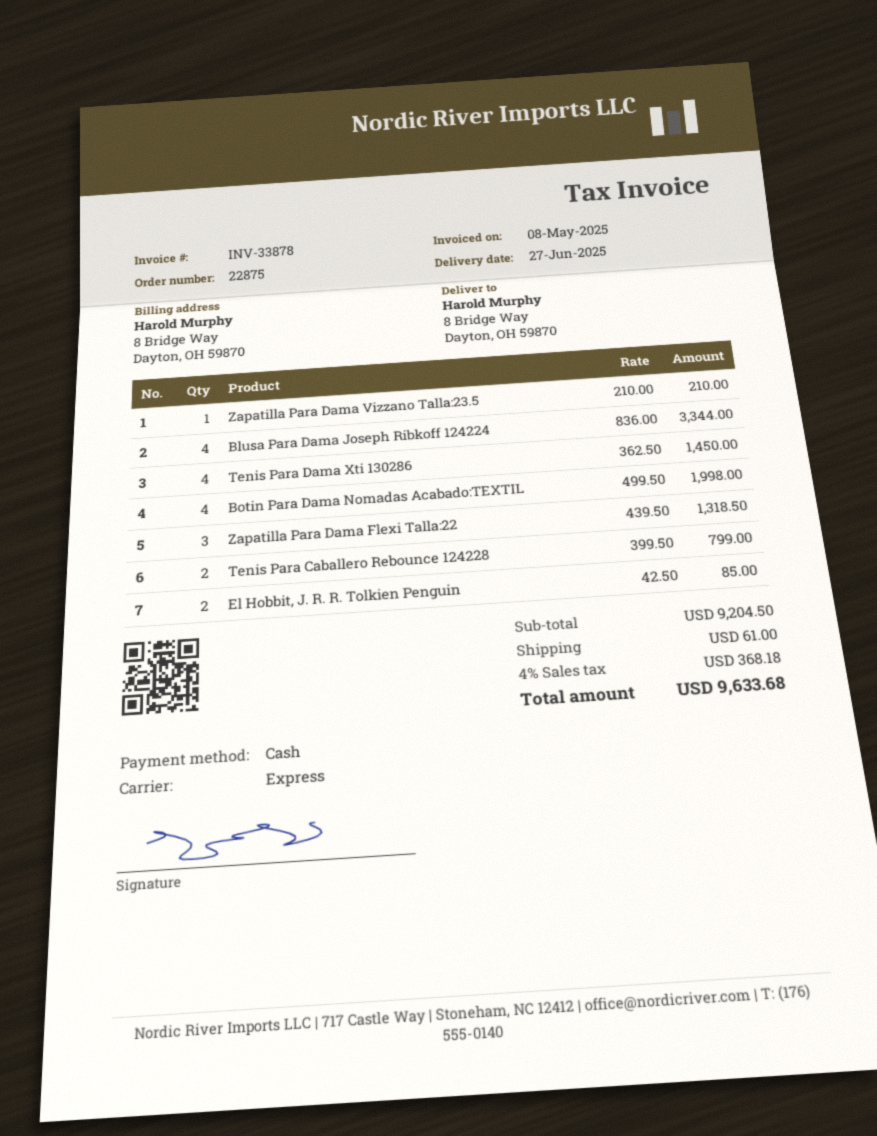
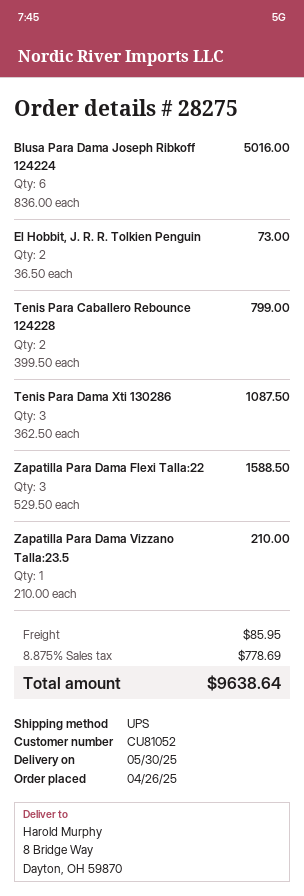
order number: 22875 -> 28275
delivery date: 2025-06-27 -> 2025-05-30
shipping method: express -> UPS
Blusa Para Dama Joseph Ribkoff 124224: 4 x 836.00 = 3344.00 -> 6 x 836.00 = 5016.00
Tenis Para Dama Xti 130286: 4 x 362.50 = 1450.00 -> 3 x 362.50 = 1087.50
Botin Para Dama Nomadas Acabado:TEXTIL: 4 x 499.50 = 1998.00 -> none
Zapatilla Para Dama Flexi Talla:22: 3 x 439.50 = 1318.50 -> 3 x 529.50 = 1588.50
El Hobbit, J. R. R. Tolkien Penguin: 2 x 42.50 = 85.00 -> 2 x 36.50 = 73.00
shipping: 61.00 -> 85.95
tax: 4% = 368.18 -> 8.875% = 778.69
total: 9633.68 -> 9638.64

